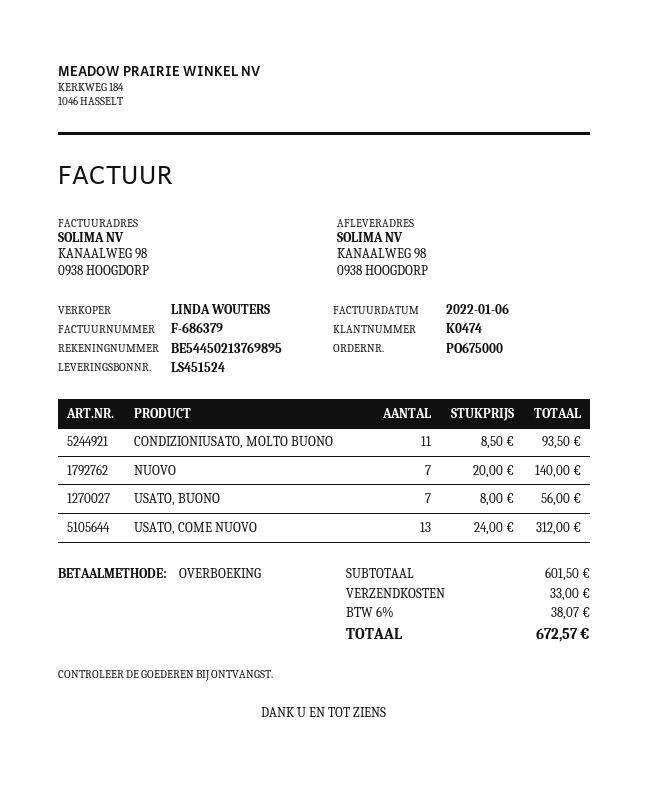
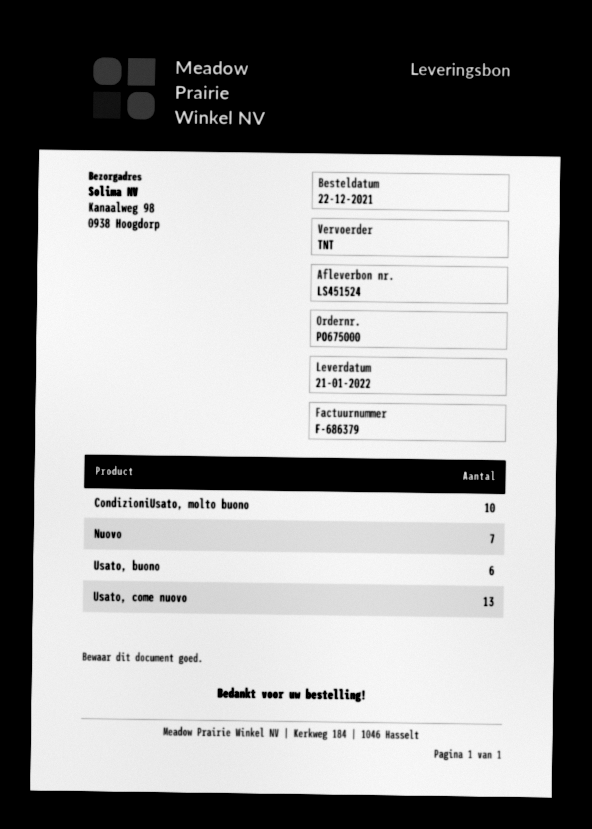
CONDIZIONIUSATO, MOLTO BUONO: 11 -> 10
USATO, BUONO: 7 -> 6

